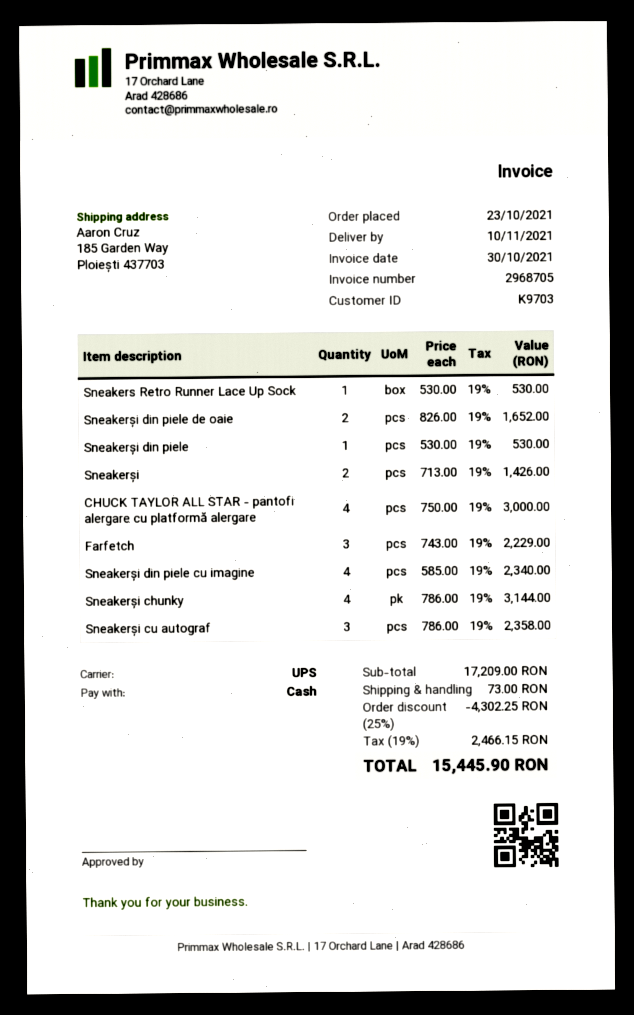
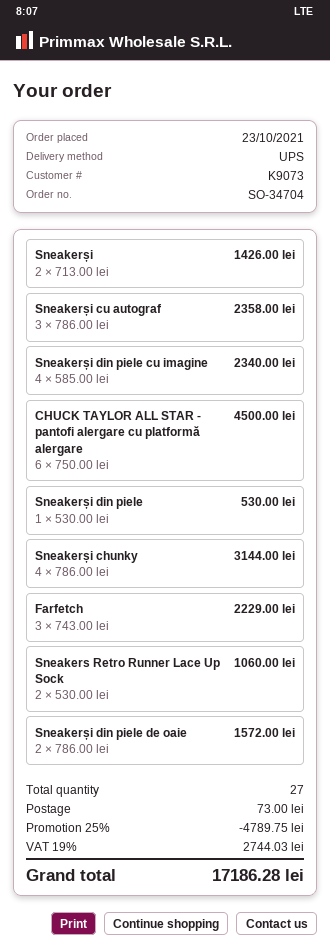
customer number: K9703 -> K9073
Sneakers Retro Runner Lace Up Sock: 1 x 530.00 = 530.00 -> 2 x 530.00 = 1060.00
Sneakerși din piele de oaie: 2 x 826.00 = 1652.00 -> 2 x 786.00 = 1572.00
CHUCK TAYLOR ALL STAR - pantofi alergare cu platformă alergare: 4 x 750.00 = 3000.00 -> 6 x 750.00 = 4500.00
discount: 25% = 4302.25 -> 25% = 4789.75
tax: 19% = 2466.15 -> 19% = 2744.03
total: 15445.90 -> 17186.28

